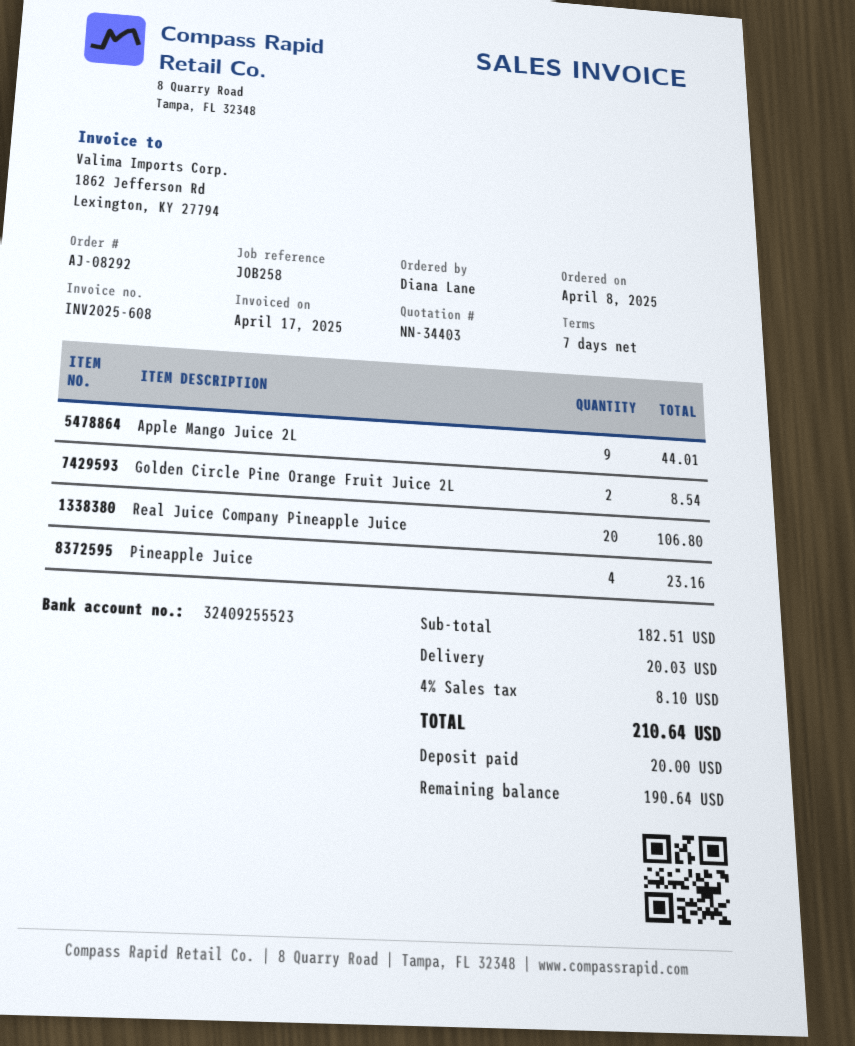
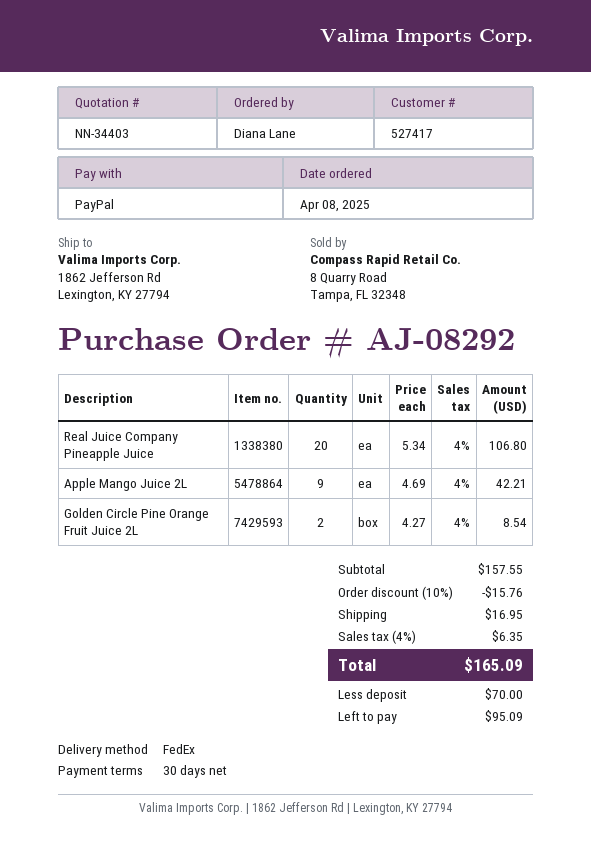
payment terms: 7 days -> 30 days
Apple Mango Juice 2L: 9 for 44.01 -> 9 for 42.21
Pineapple Juice: 4 for 23.16 -> none
subtotal: 182.51 -> 157.55
discount: none -> 10% = 15.76
shipping: 20.03 -> 16.95
tax: 4% = 8.10 -> 4% = 6.35
total: 210.64 -> 165.09
deposit: 20.00 -> 70.00
balance: 190.64 -> 95.09

